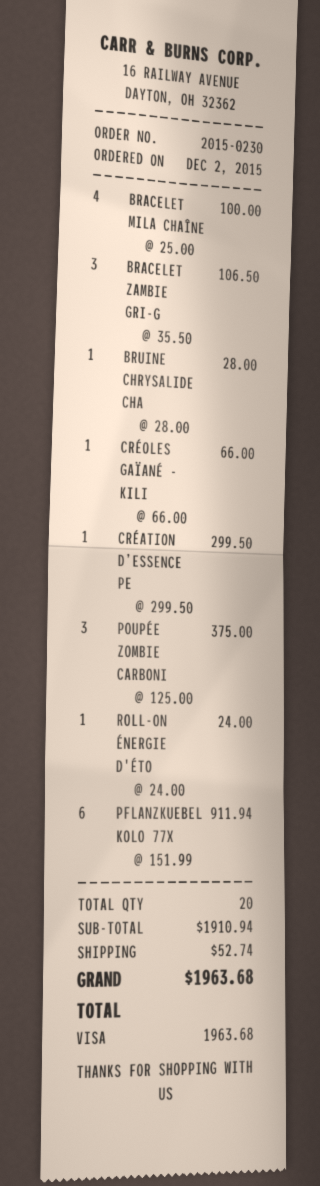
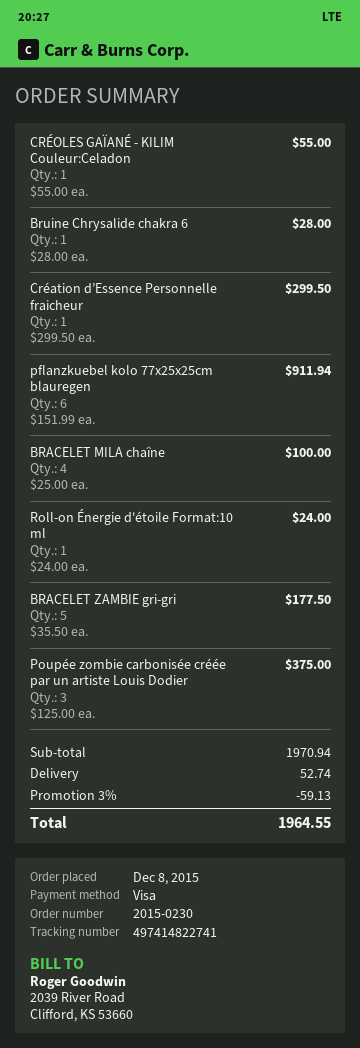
order date: 2015-12-02 -> 2015-12-08
BRACELET ZAMBIE GRI-G: 3 x 35.50 = 106.50 -> 5 x 35.50 = 177.50
CRÉOLES GAÏANÉ - KILI: 1 x 66.00 = 66.00 -> 1 x 55.00 = 55.00
subtotal: 1910.94 -> 1970.94
discount: none -> 3% = 59.13
total: 1963.68 -> 1964.55

